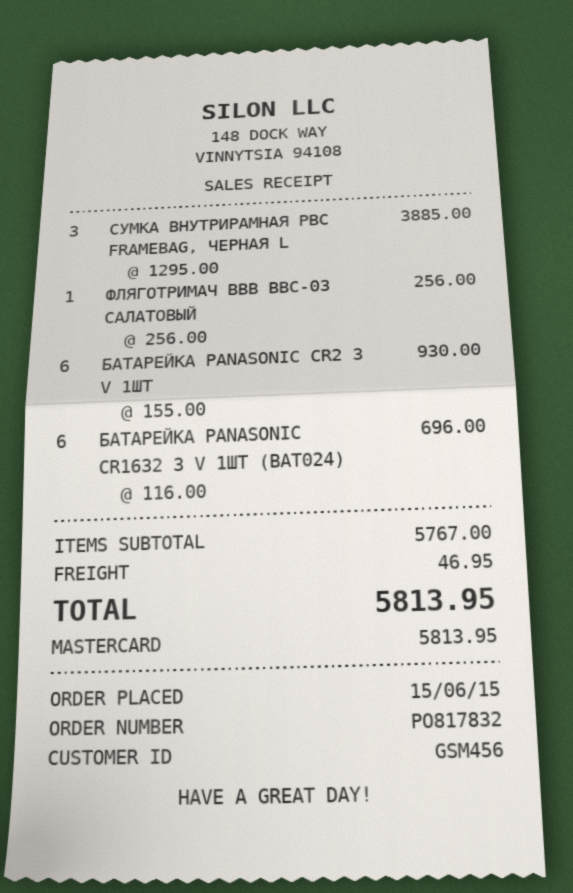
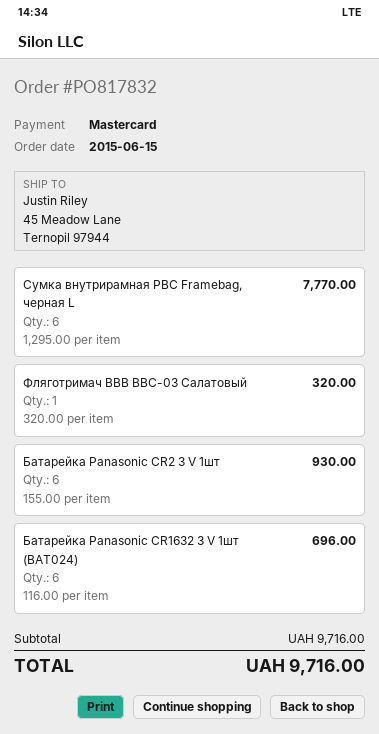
СУМКА ВНУТРИРАМНАЯ PBC FRAMEBAG, ЧЕРНАЯ L: 3 x 1295.00 = 3885.00 -> 6 x 1295.00 = 7770.00
ФЛЯГОТРИМАЧ BBB BBC-03 САЛАТОВЫЙ: 1 x 256.00 = 256.00 -> 1 x 320.00 = 320.00
subtotal: 5767.00 -> 9716.00
shipping: 46.95 -> none
total: 5813.95 -> 9716.00

